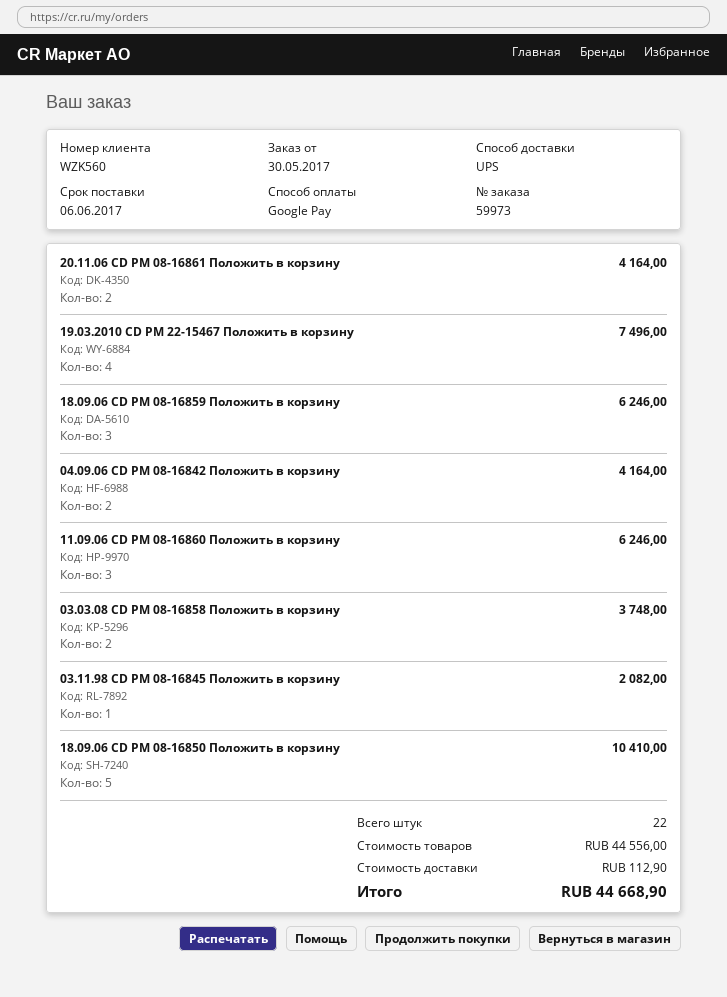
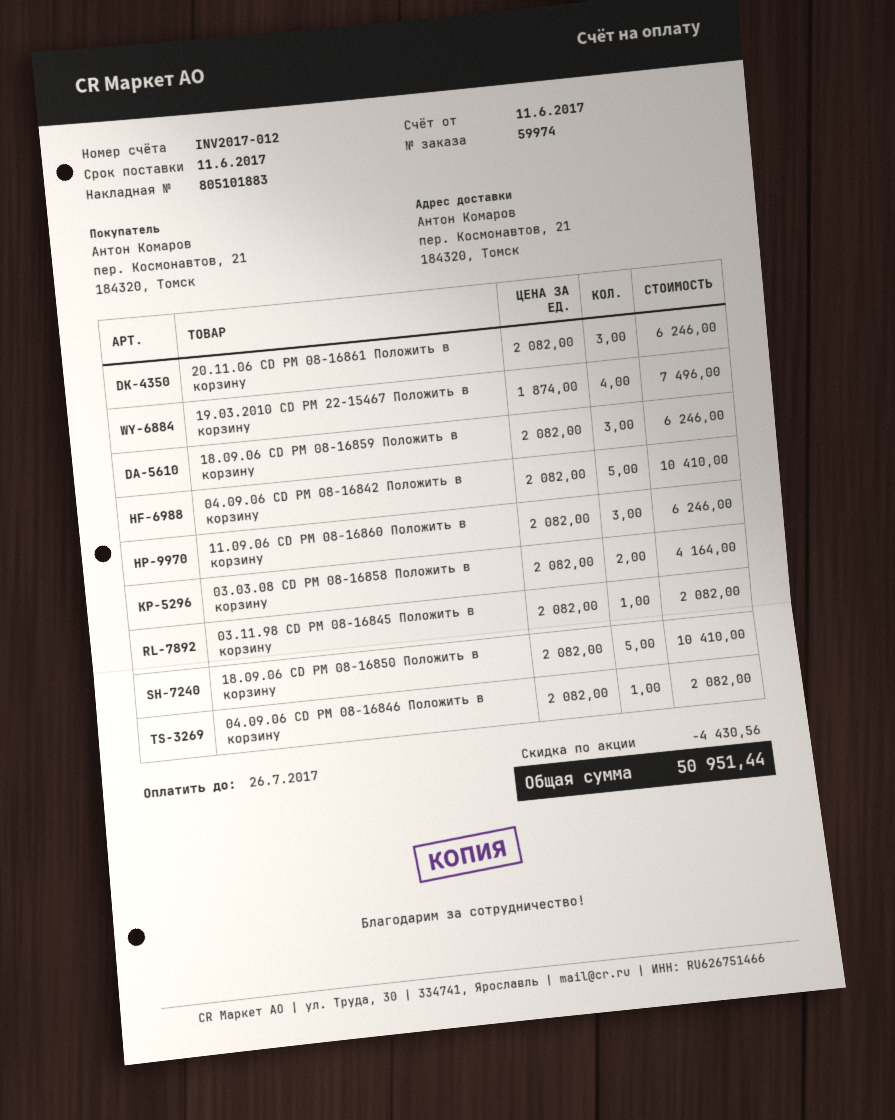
order number: 59973 -> 59974
delivery date: 2017-06-06 -> 2017-06-11
20.11.06 CD PM 08-16861 Положить в корзину: 2 for 4164.00 -> 3 for 6246.00
04.09.06 CD PM 08-16842 Положить в корзину: 2 for 4164.00 -> 5 for 10410.00
03.03.08 CD PM 08-16858 Положить в корзину: 2 for 3748.00 -> 2 for 4164.00
04.09.06 CD PM 08-16846 Положить в корзину: none -> 1 for 2082.00
discount: none -> 4430.56
shipping: 112.90 -> none
total: 44668.90 -> 50951.44

